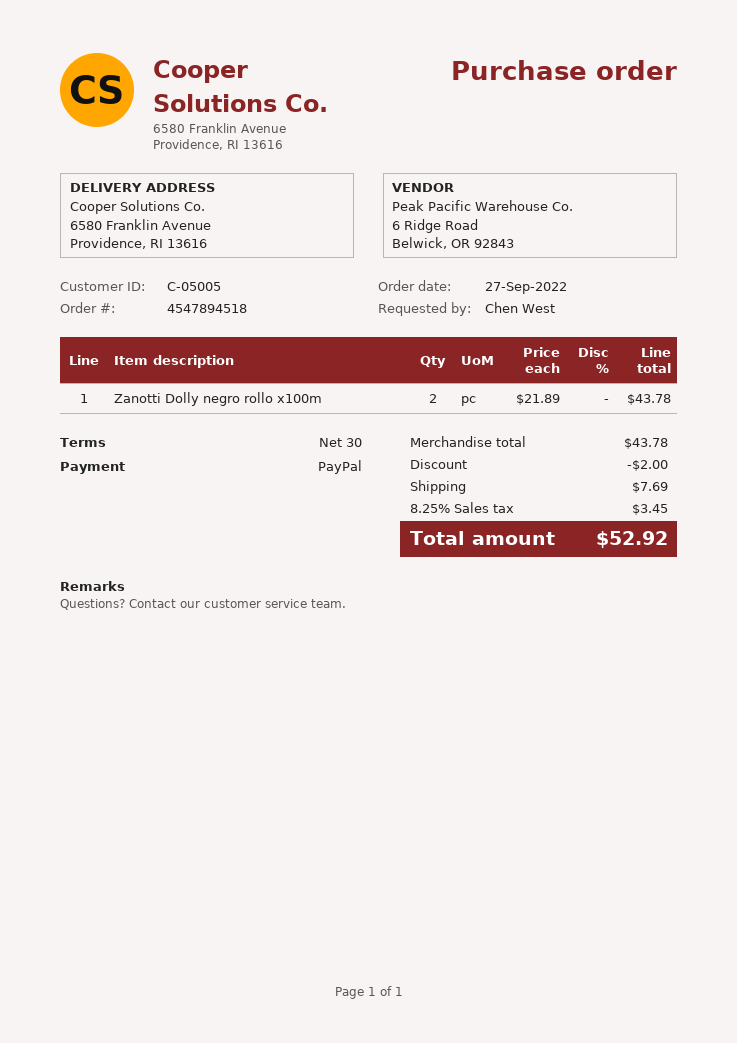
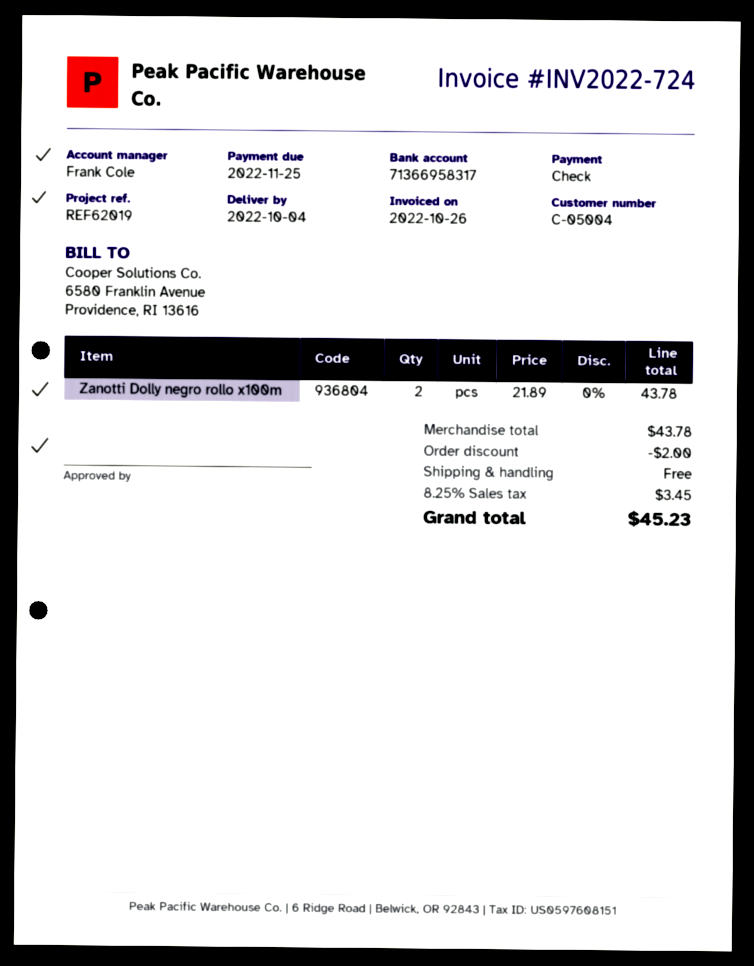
customer number: C-05005 -> C-05004
payment method: PayPal -> cheque
shipping: 7.69 -> 0.00
total: 52.92 -> 45.23

